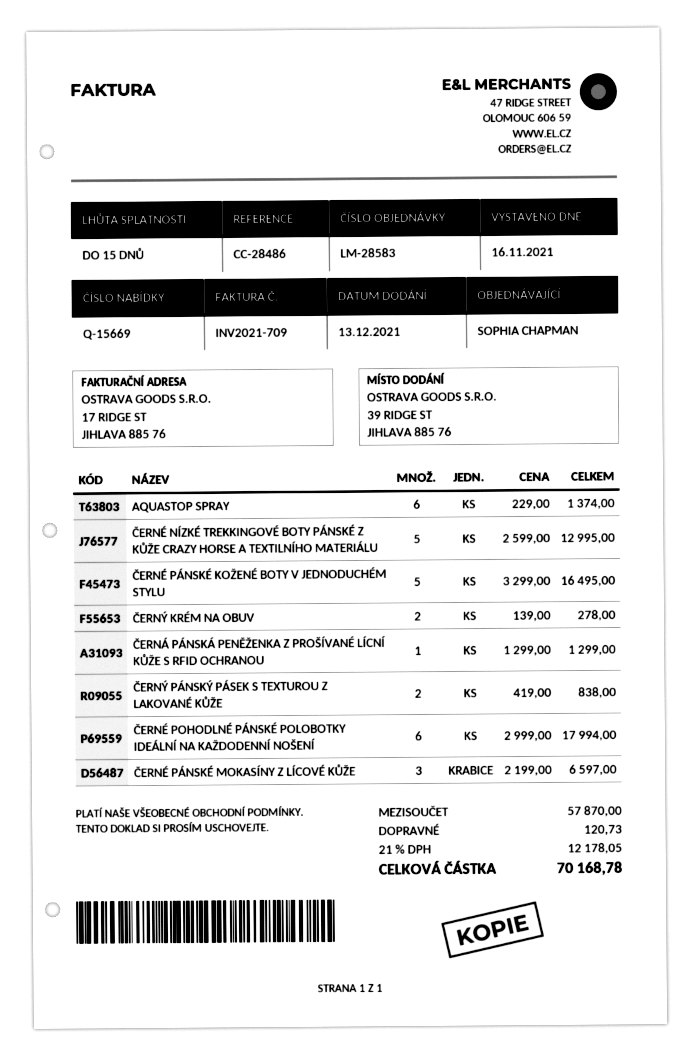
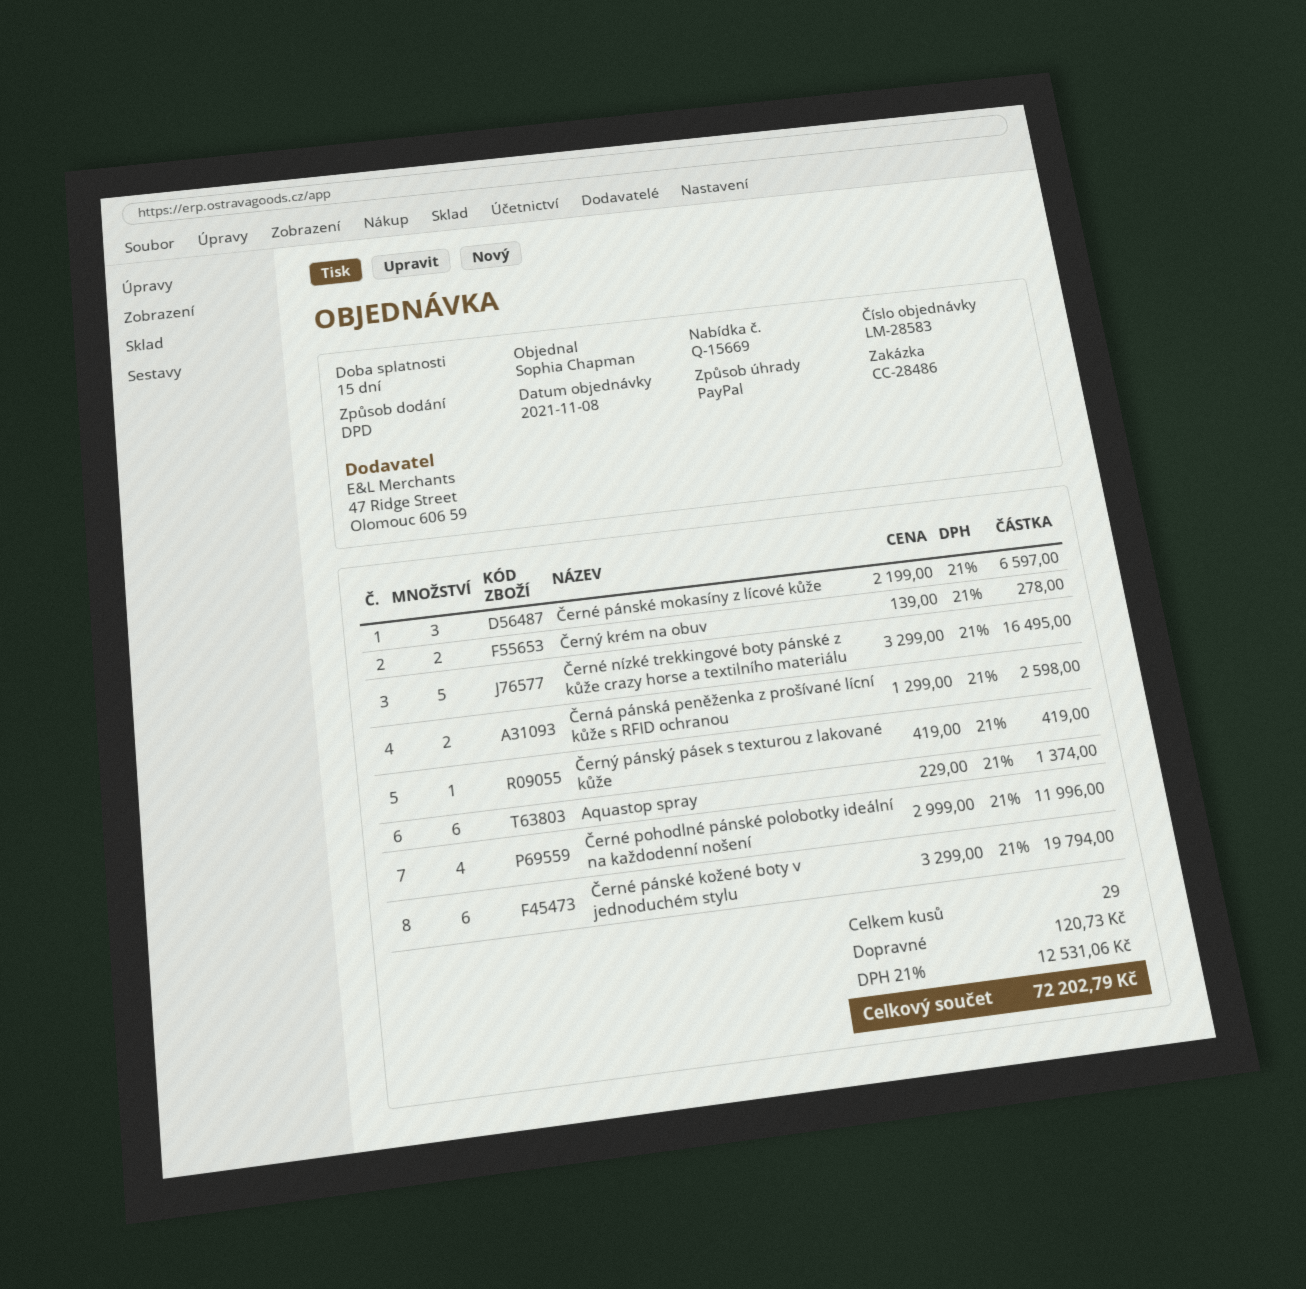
ČERNÉ NÍZKÉ TREKKINGOVÉ BOTY PÁNSKÉ Z KŮŽE CRAZY HORSE A TEXTILNÍHO MATERIÁLU: 5 x 2599.00 = 12995.00 -> 5 x 3299.00 = 16495.00
ČERNÉ PÁNSKÉ KOŽENÉ BOTY V JEDNODUCHÉM STYLU: 5 x 3299.00 = 16495.00 -> 6 x 3299.00 = 19794.00
ČERNÁ PÁNSKÁ PENĚŽENKA Z PROŠÍVANÉ LÍCNÍ KŮŽE S RFID OCHRANOU: 1 x 1299.00 = 1299.00 -> 2 x 1299.00 = 2598.00
ČERNÝ PÁNSKÝ PÁSEK S TEXTUROU Z LAKOVANÉ KŮŽE: 2 x 419.00 = 838.00 -> 1 x 419.00 = 419.00
ČERNÉ POHODLNÉ PÁNSKÉ POLOBOTKY IDEÁLNÍ NA KAŽDODENNÍ NOŠENÍ: 6 x 2999.00 = 17994.00 -> 4 x 2999.00 = 11996.00
tax: 21% = 12178.05 -> 21% = 12531.06
total: 70168.78 -> 72202.79

